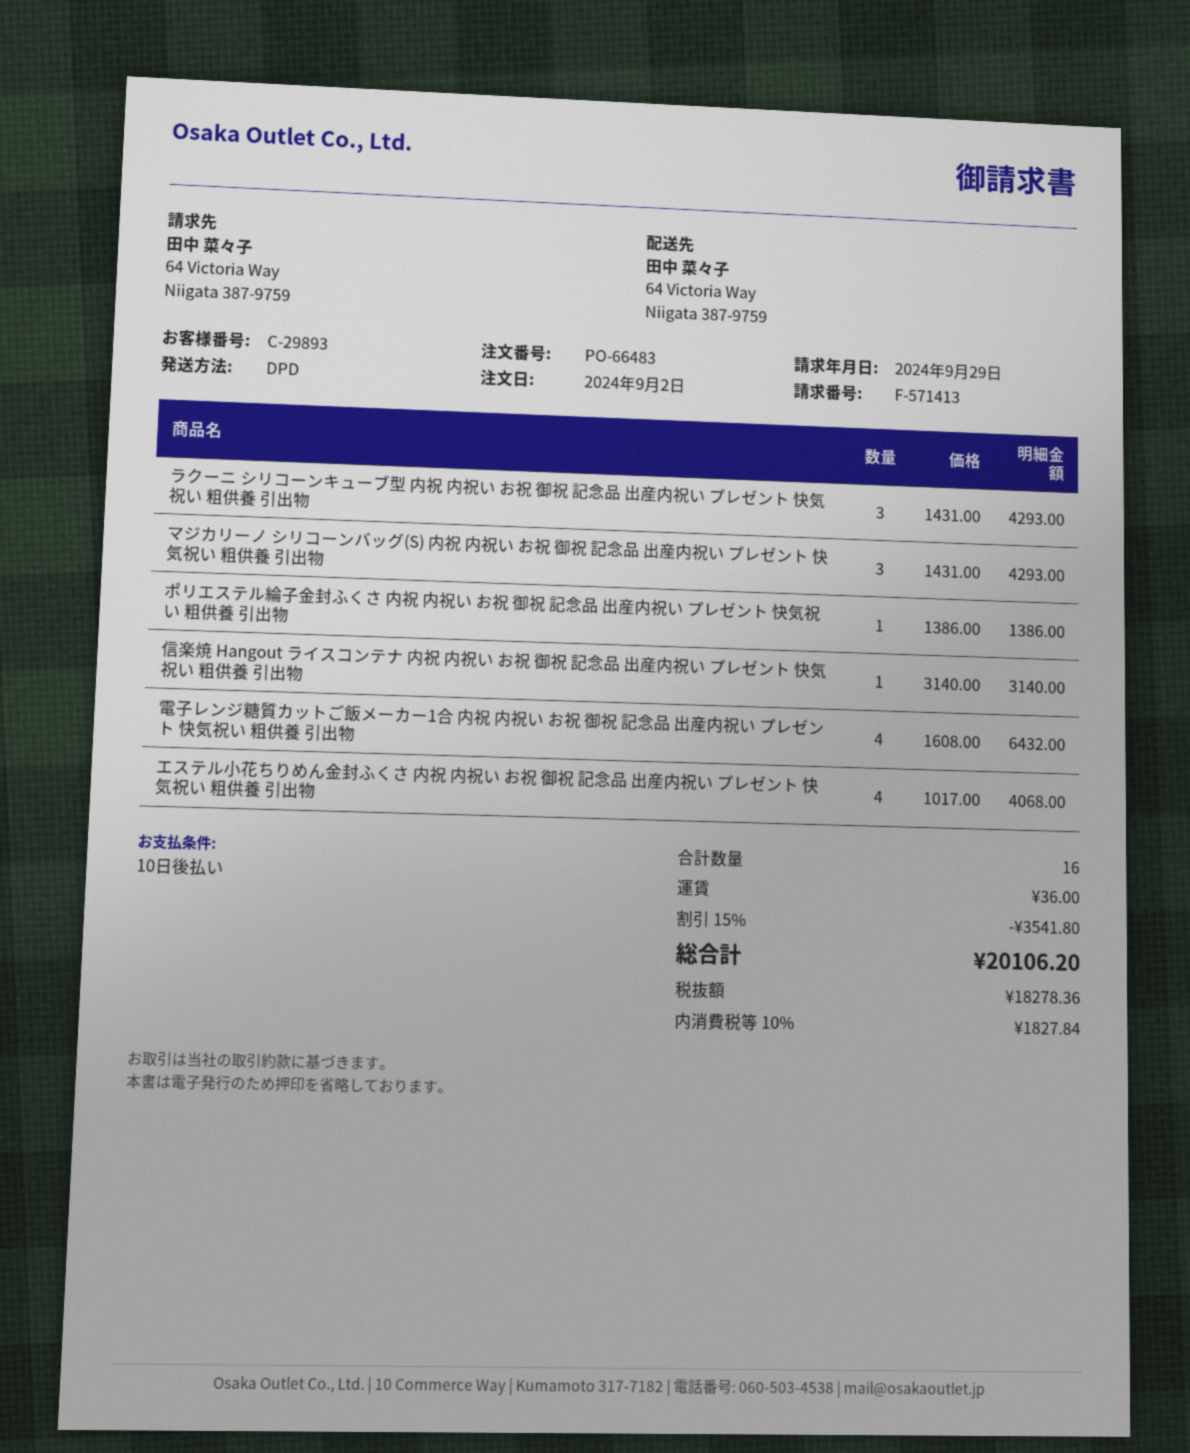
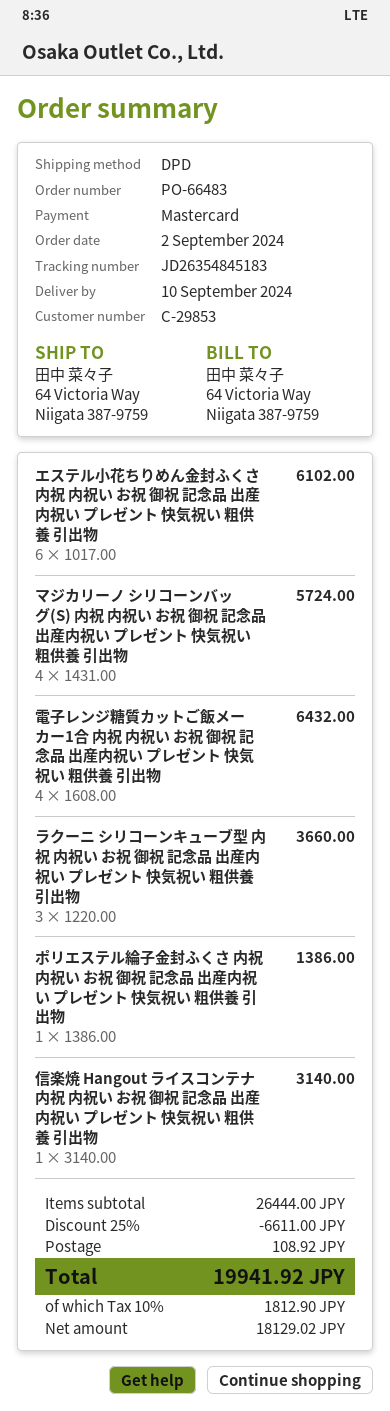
customer number: C-29893 -> C-29853
ラクーニ シリコーンキューブ型 内祝 内祝い お祝 御祝 記念品 出産内祝い プレゼント 快気祝い 粗供養 引出物: 3 x 1431.00 = 4293.00 -> 3 x 1220.00 = 3660.00
マジカリーノ シリコーンバッグ(S) 内祝 内祝い お祝 御祝 記念品 出産内祝い プレゼント 快気祝い 粗供養 引出物: 3 x 1431.00 = 4293.00 -> 4 x 1431.00 = 5724.00
エステル小花ちりめん金封ふくさ 内祝 内祝い お祝 御祝 記念品 出産内祝い プレゼント 快気祝い 粗供養 引出物: 4 x 1017.00 = 4068.00 -> 6 x 1017.00 = 6102.00
discount: 15% = 3541.80 -> 25% = 6611.00
shipping: 36.00 -> 108.92
net: 18278.36 -> 18129.02
tax: 10% = 1827.84 -> 10% = 1812.90
total: 20106.20 -> 19941.92

